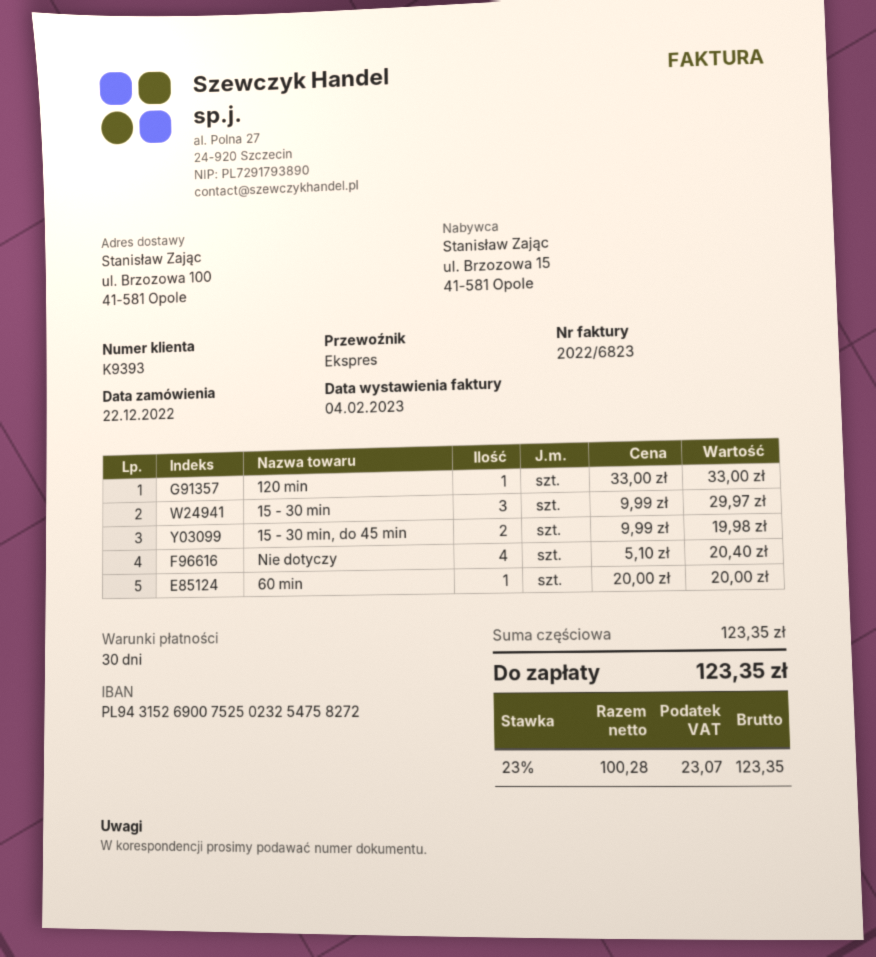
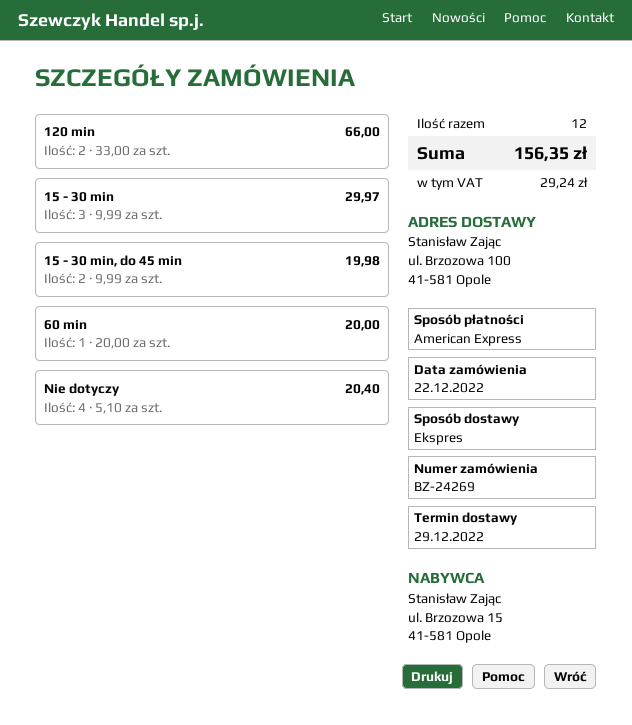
120 min: 1 x 33.00 = 33.00 -> 2 x 33.00 = 66.00
tax: 23.07 -> 29.24
total: 123.35 -> 156.35

